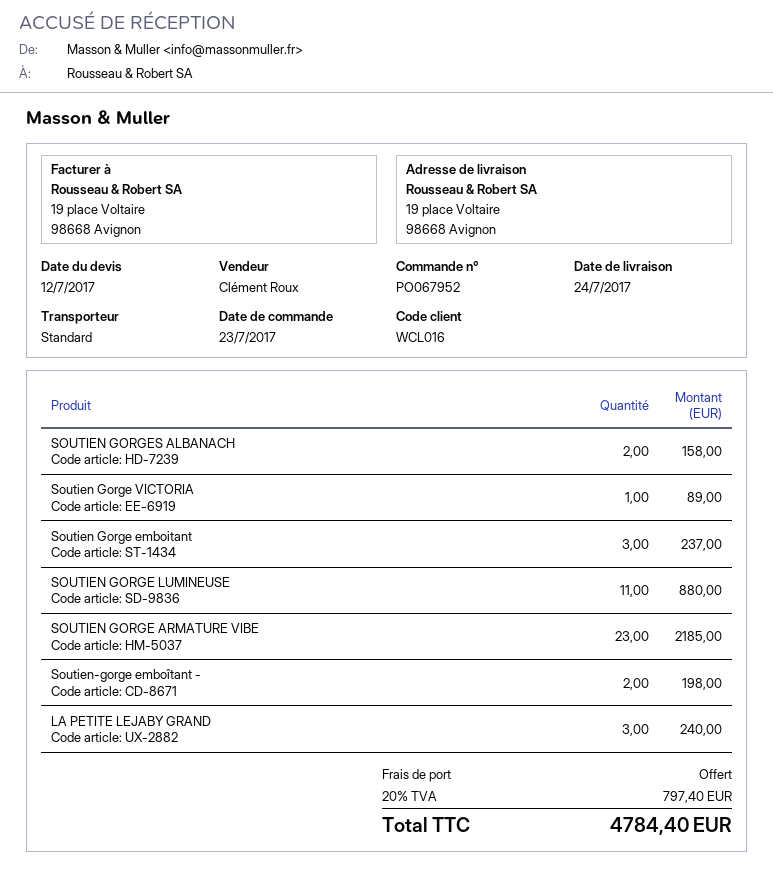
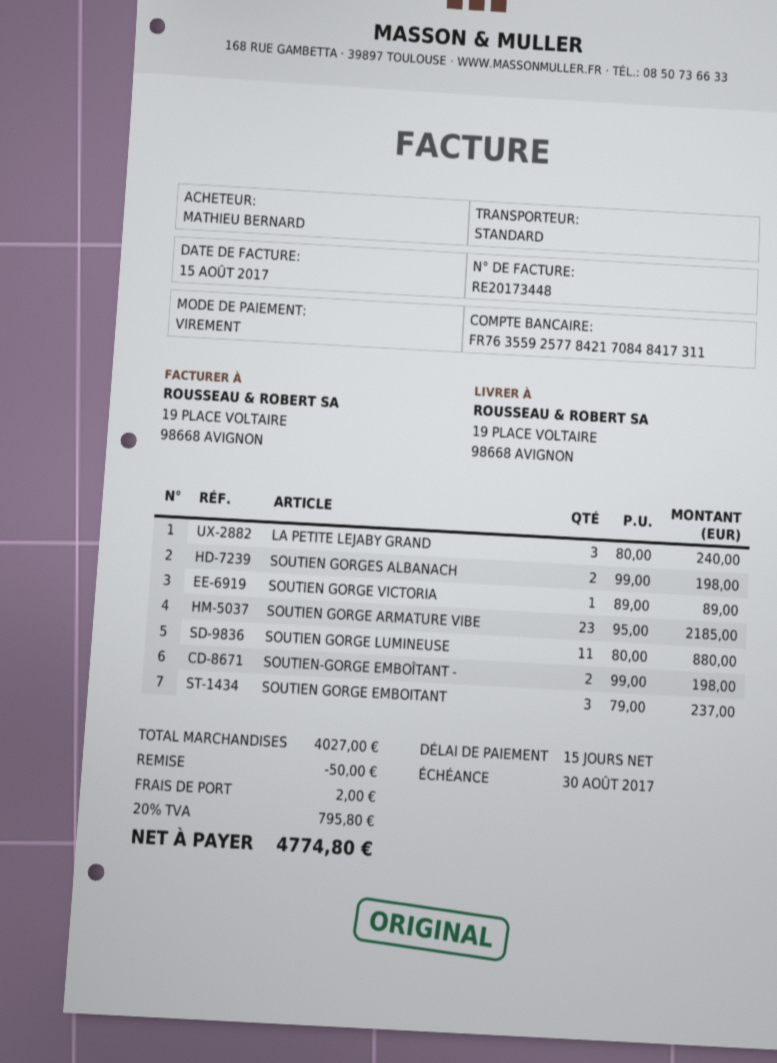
SOUTIEN GORGES ALBANACH: 2 for 158.00 -> 2 for 198.00
discount: none -> 50.00
shipping: 0.00 -> 2.00
tax: 20% = 797.40 -> 20% = 795.80
total: 4784.40 -> 4774.80

